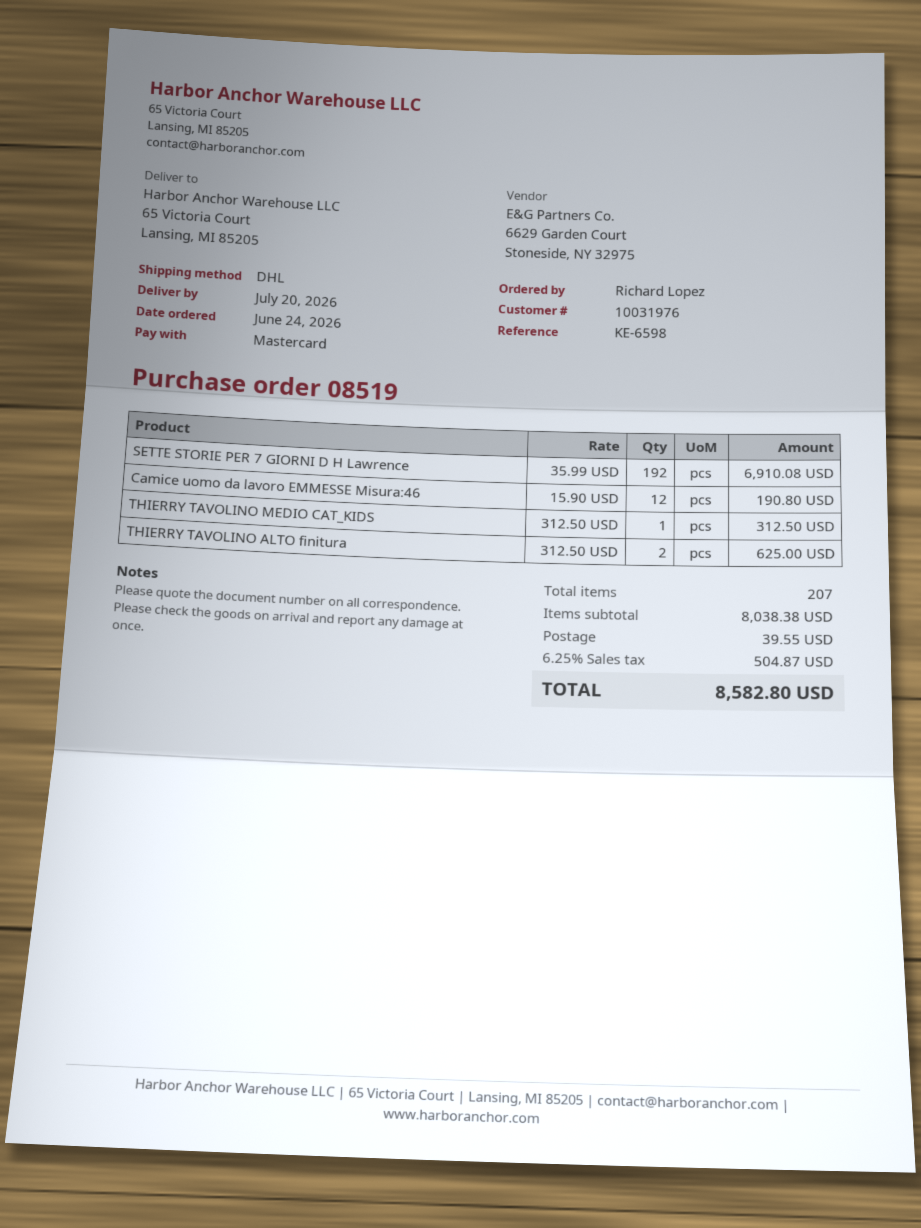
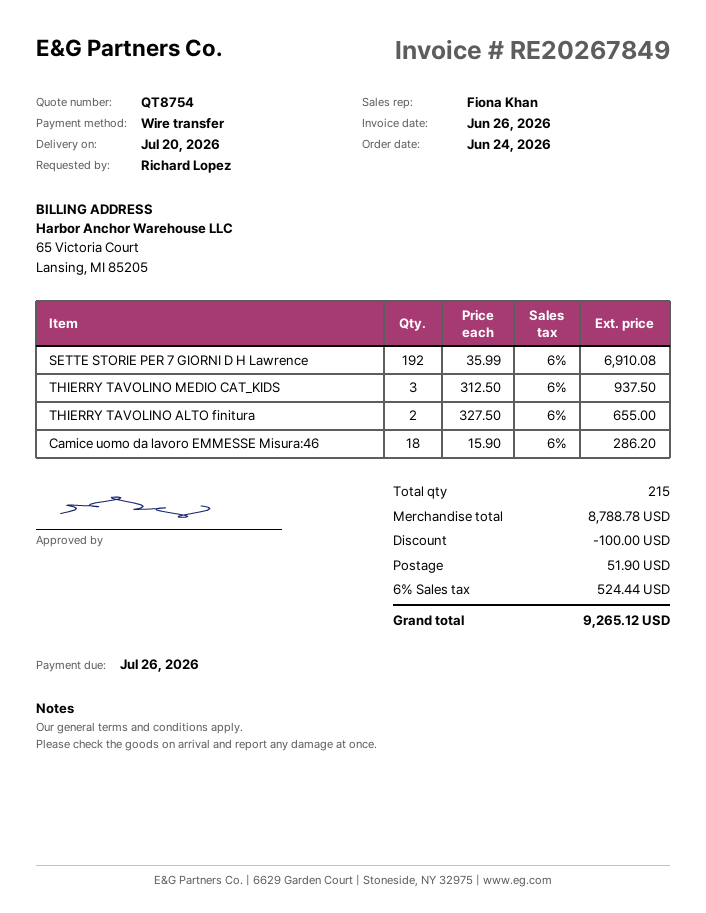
payment method: Mastercard -> bank transfer
Camice uomo da lavoro EMMESSE Misura:46: 12 x 15.90 = 190.80 -> 18 x 15.90 = 286.20
THIERRY TAVOLINO MEDIO CAT_KIDS: 1 x 312.50 = 312.50 -> 3 x 312.50 = 937.50
THIERRY TAVOLINO ALTO finitura: 2 x 312.50 = 625.00 -> 2 x 327.50 = 655.00
total quantity: 207 -> 215
subtotal: 8038.38 -> 8788.78
discount: none -> 100.00
shipping: 39.55 -> 51.90
tax: 6.25% = 504.87 -> 6% = 524.44
total: 8582.80 -> 9265.12

